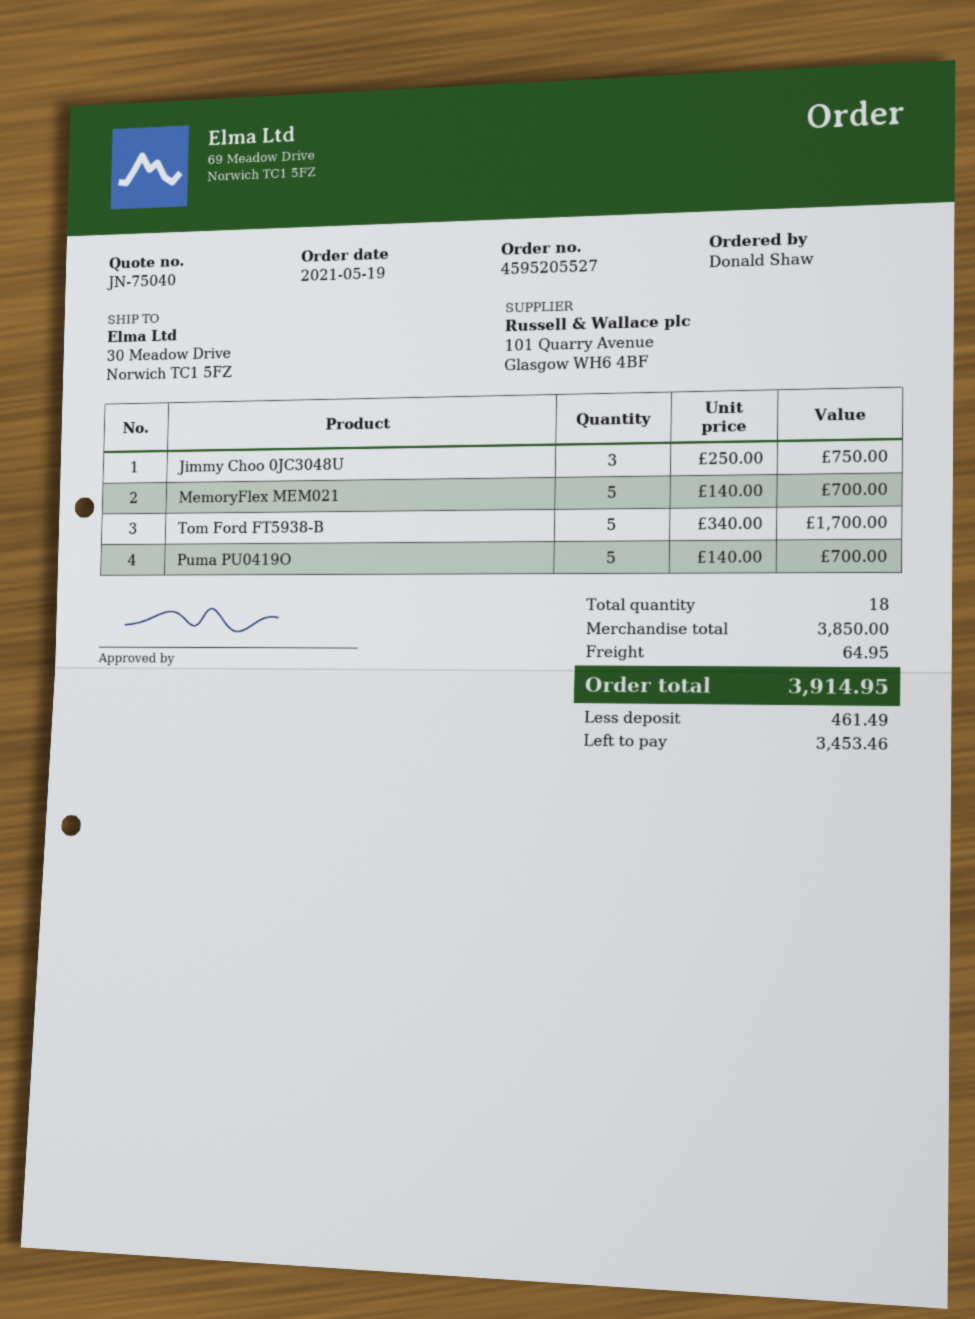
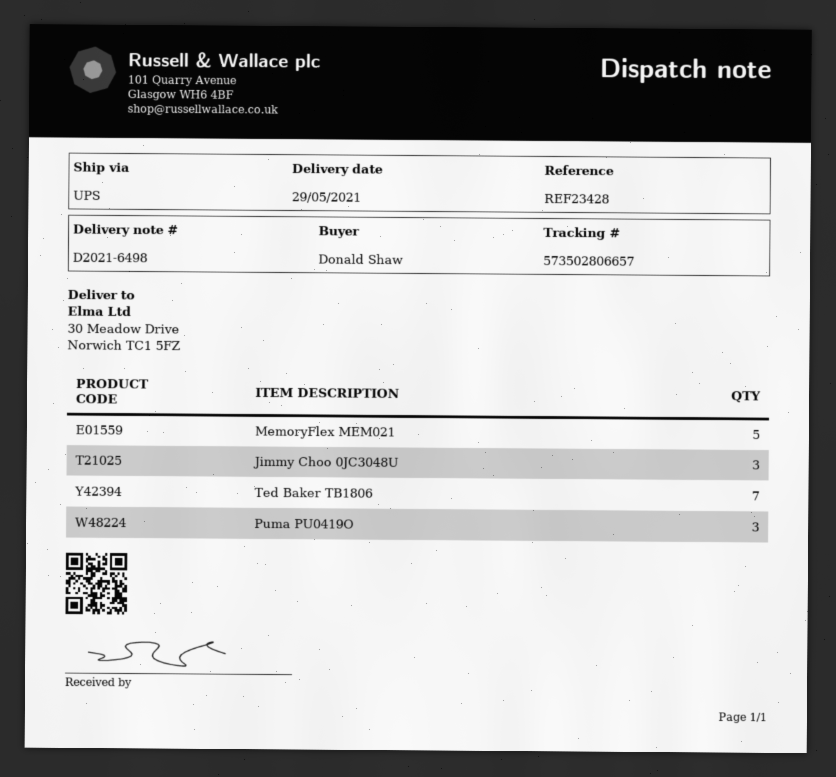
Tom Ford FT5938-B: 5 -> none
Puma PU0419O: 5 -> 3
Ted Baker TB1806: none -> 7

